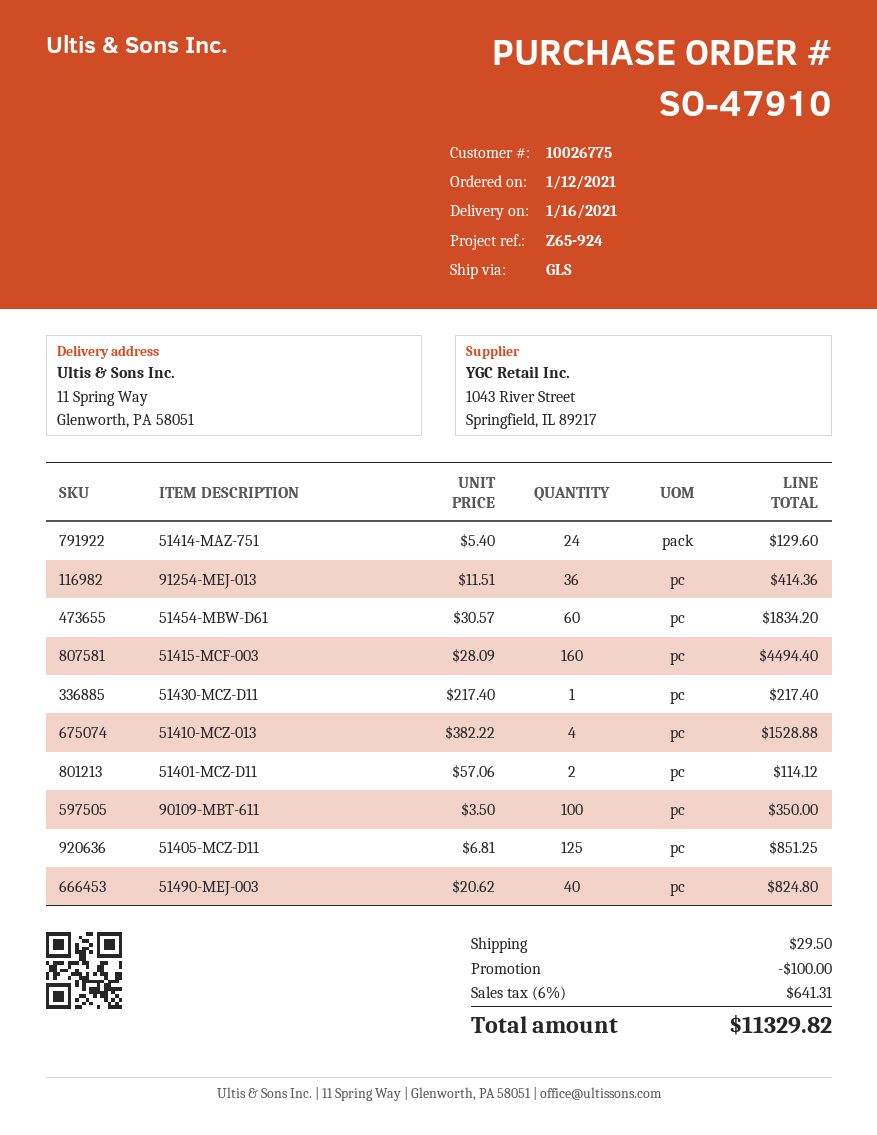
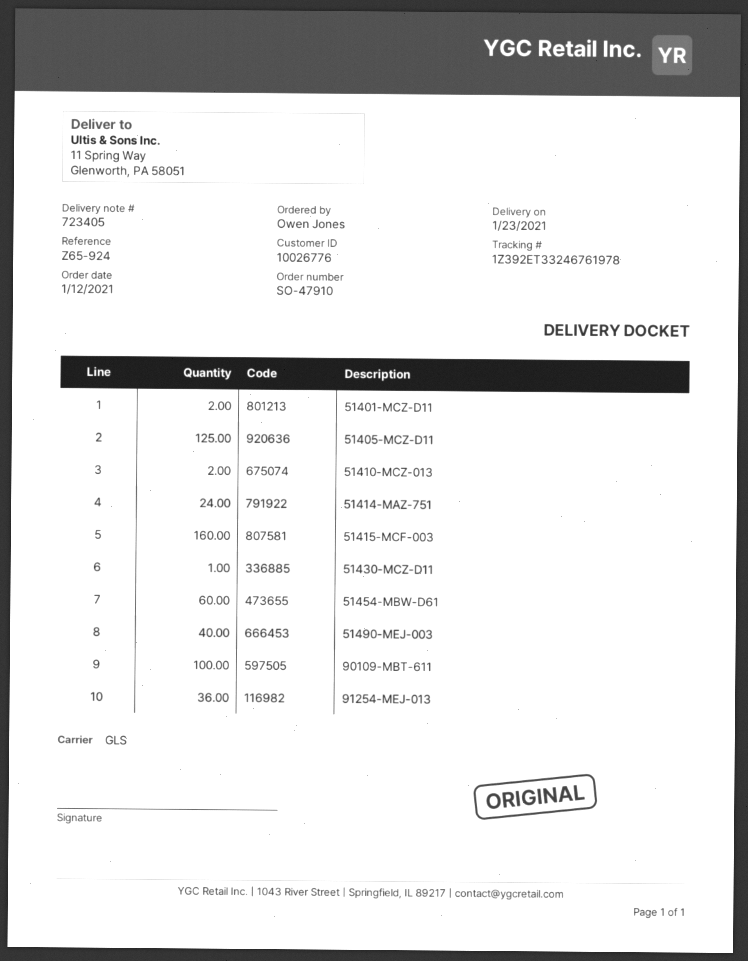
delivery date: 2021-01-16 -> 2021-01-23
customer number: 10026775 -> 10026776
51410-MCZ-013: 4 -> 2

